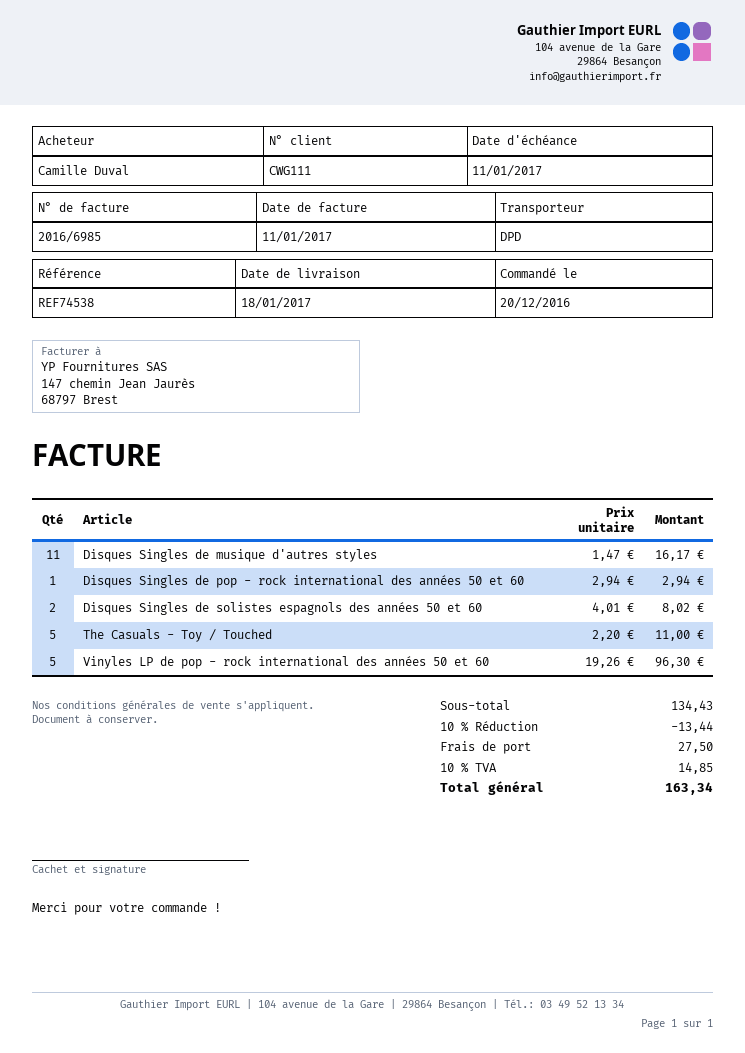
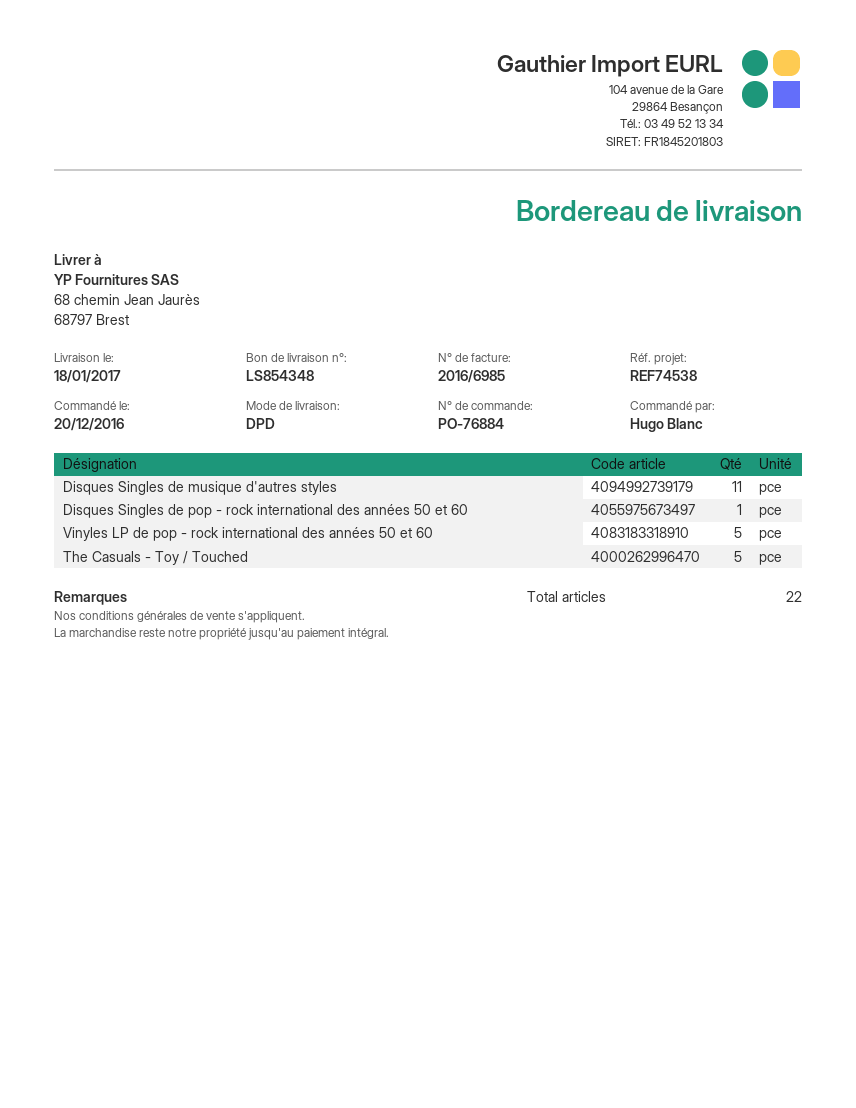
ordered by: Camille Duval -> Hugo Blanc
Disques Singles de solistes espagnols des années 50 et 60: 2 -> none

